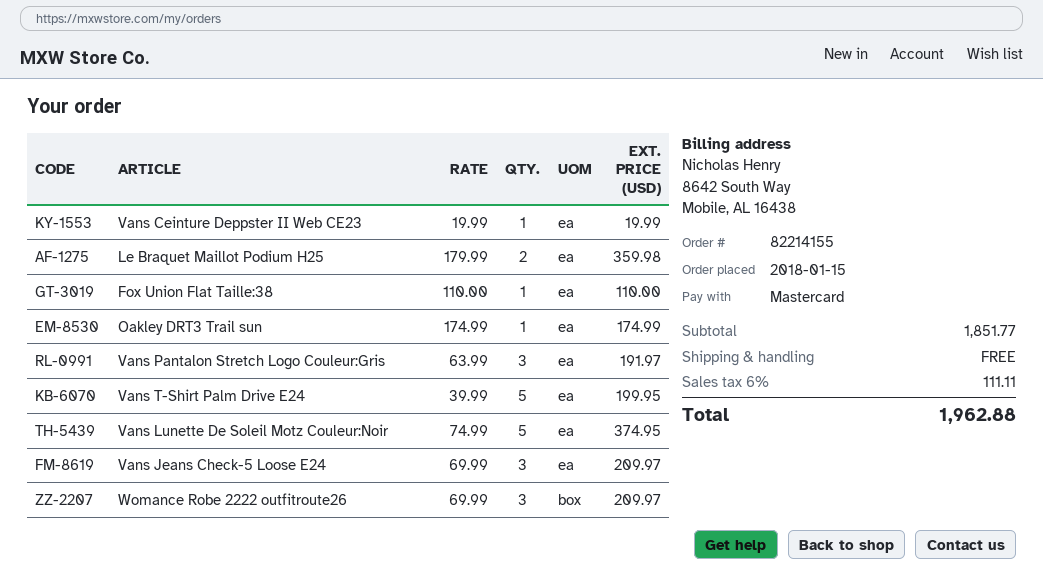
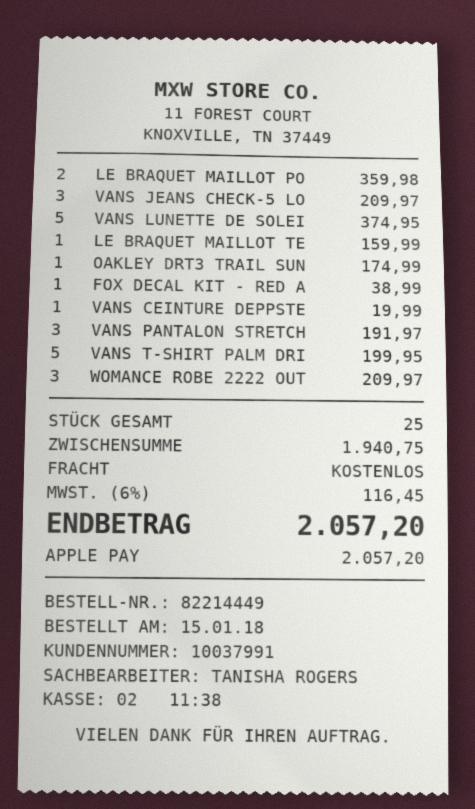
order number: 82214155 -> 82214449
payment method: Mastercard -> Apple Pay
Fox Union Flat Taille:38: 1 for 110.00 -> none
LE BRAQUET MAILLOT TE: none -> 1 for 159.99
FOX DECAL KIT - RED A: none -> 1 for 38.99
subtotal: 1851.77 -> 1940.75
tax: 6% = 111.11 -> 6% = 116.45
total: 1962.88 -> 2057.20

